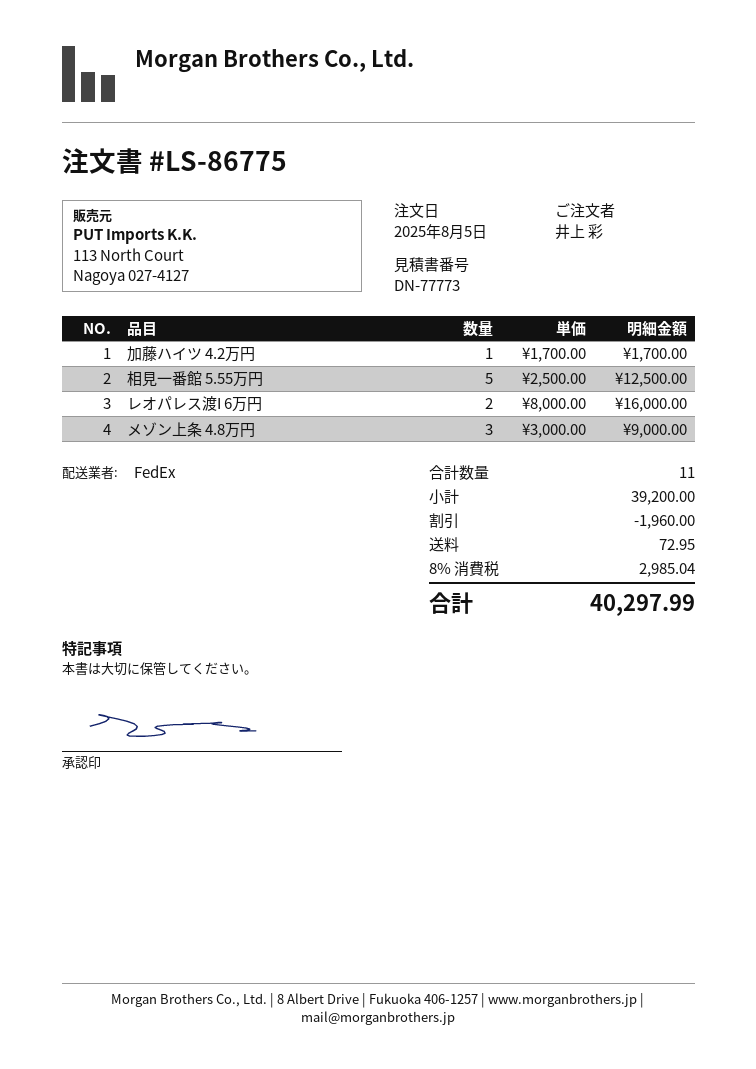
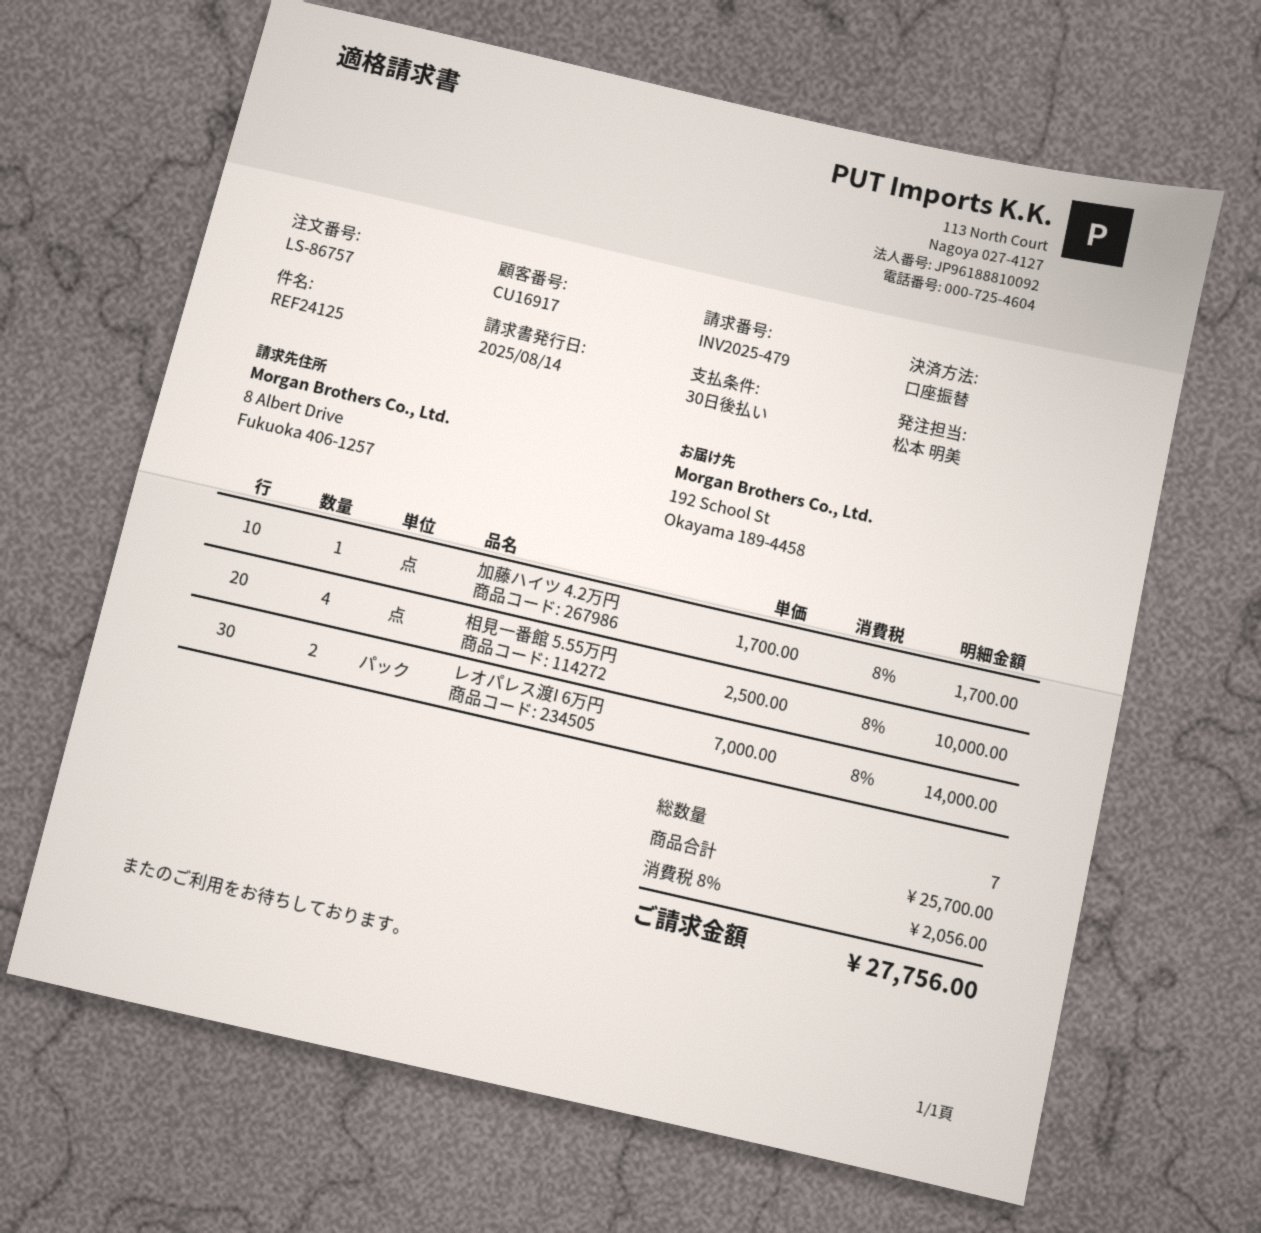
order number: LS-86775 -> LS-86757
ordered by: 井上 彩 -> 松本 明美
相見一番館 5.55万円: 5 x 2500.00 = 12500.00 -> 4 x 2500.00 = 10000.00
レオパレス渡I 6万円: 2 x 8000.00 = 16000.00 -> 2 x 7000.00 = 14000.00
メゾン上条 4.8万円: 3 x 3000.00 = 9000.00 -> none
total quantity: 11 -> 7
subtotal: 39200.00 -> 25700.00
discount: 1960.00 -> none
shipping: 72.95 -> none
tax: 8% = 2985.04 -> 8% = 2056.00
total: 40297.99 -> 27756.00

